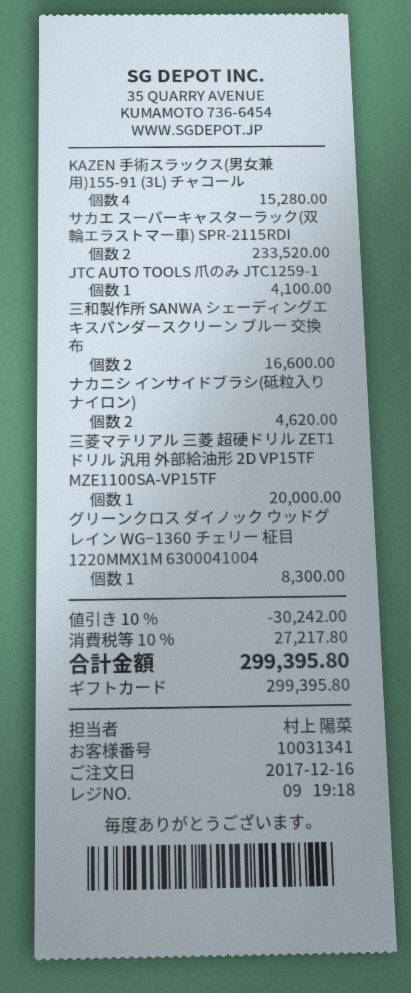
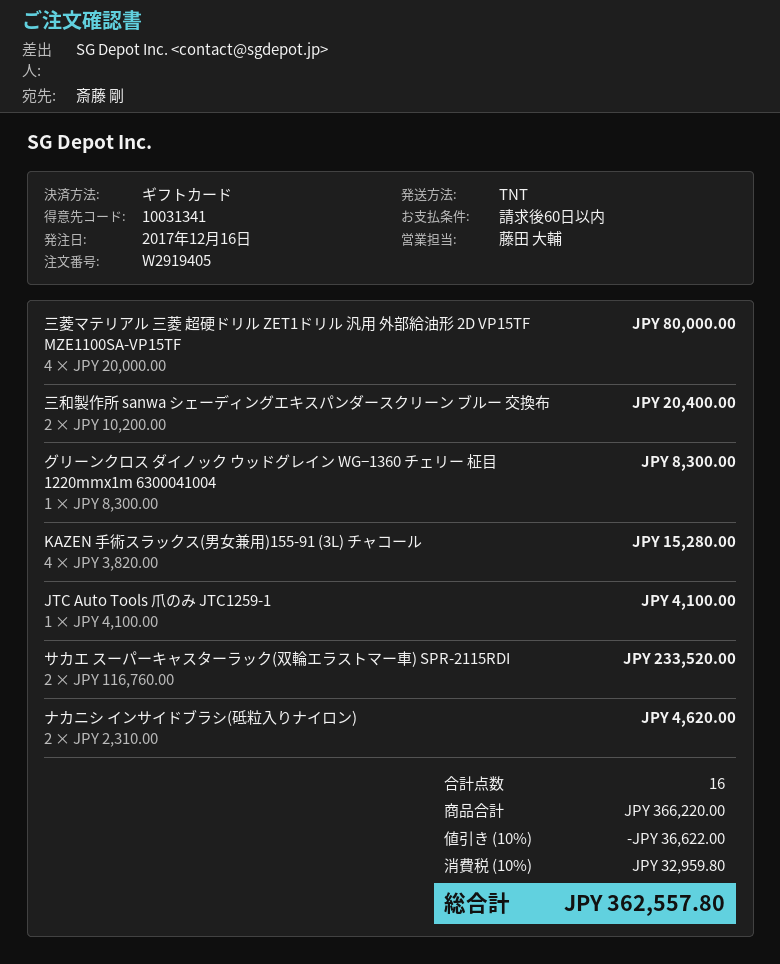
sales rep: 村上 陽菜 -> 藤田 大輔
三和製作所 SANWA シェーディングエキスパンダースクリーン ブルー 交換布: 2 for 16600.00 -> 2 for 20400.00
三菱マテリアル 三菱 超硬ドリル ZET1ドリル 汎用 外部給油形 2D VP15TF MZE1100SA-VP15TF: 1 for 20000.00 -> 4 for 80000.00
discount: 10% = 30242.00 -> 10% = 36622.00
tax: 10% = 27217.80 -> 10% = 32959.80
total: 299395.80 -> 362557.80

